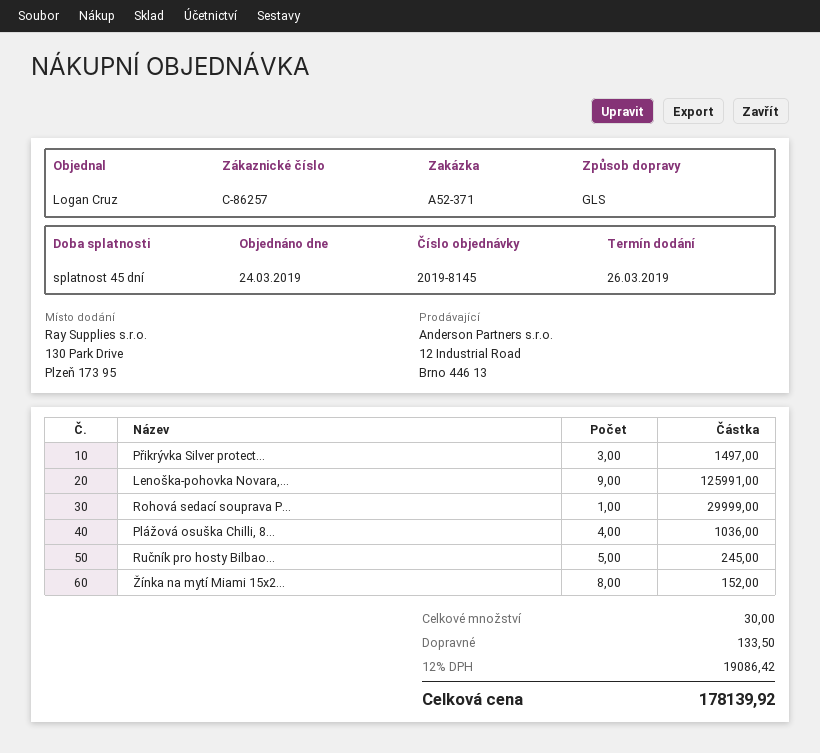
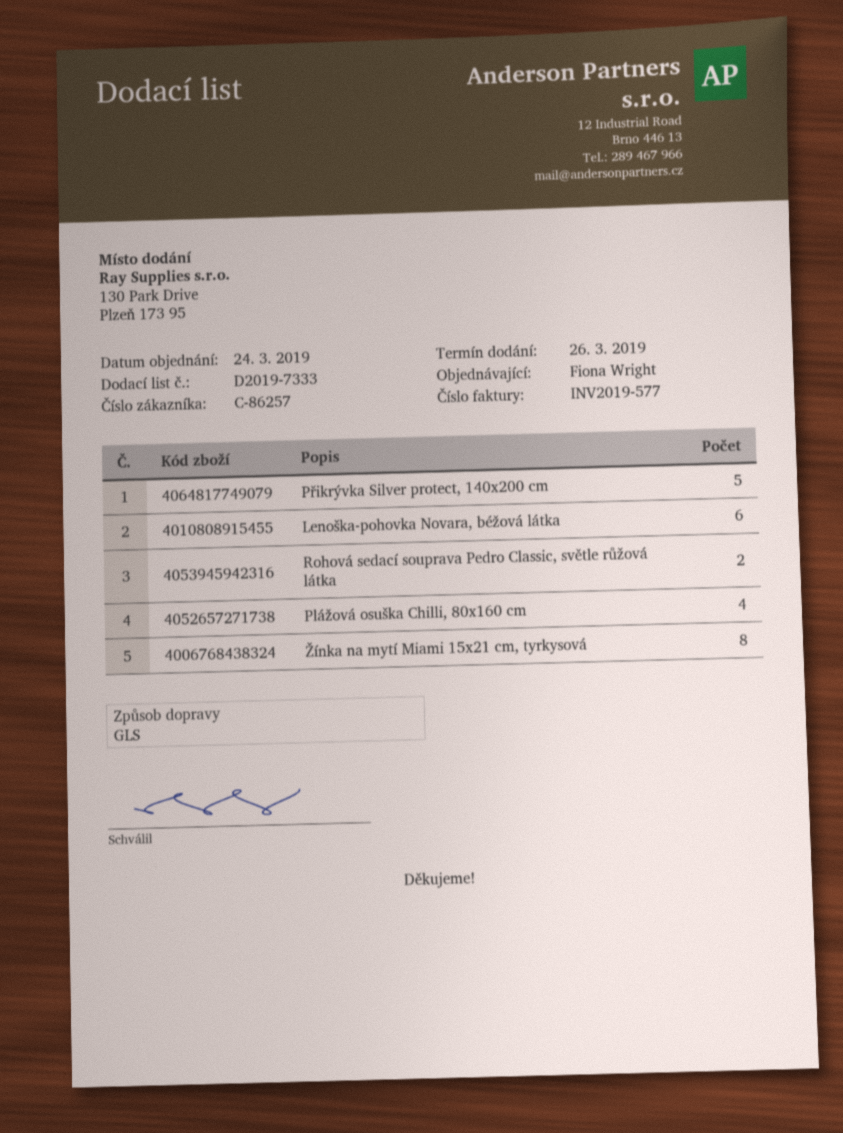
ordered by: Logan Cruz -> Fiona Wright
Přikrývka Silver protect...: 3 -> 5
Lenoška-pohovka Novara,...: 9 -> 6
Rohová sedací souprava P...: 1 -> 2
Ručník pro hosty Bilbao...: 5 -> none

